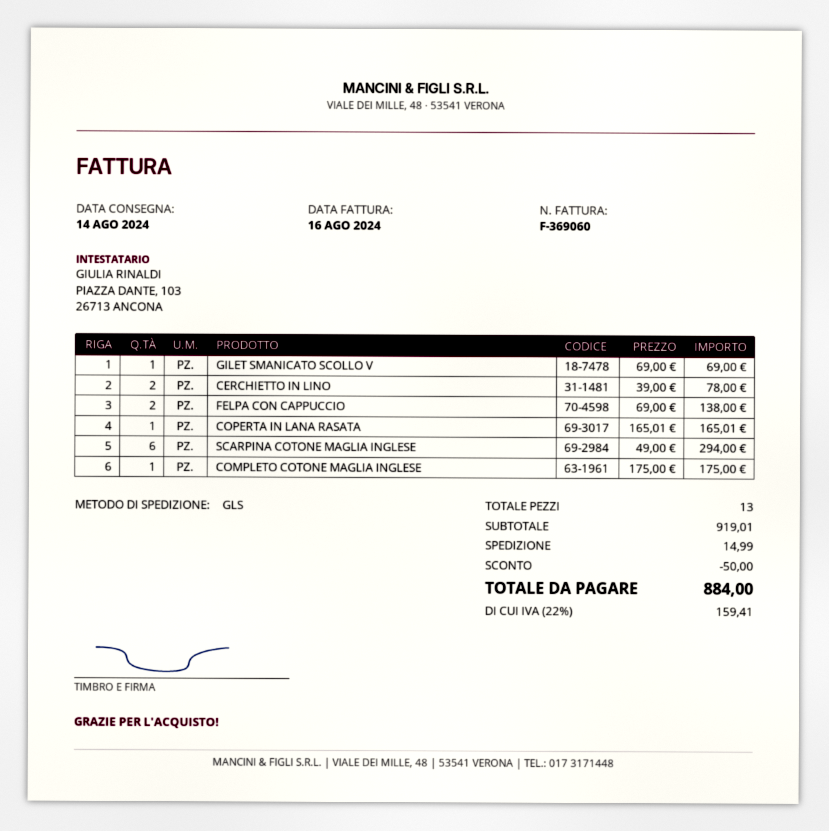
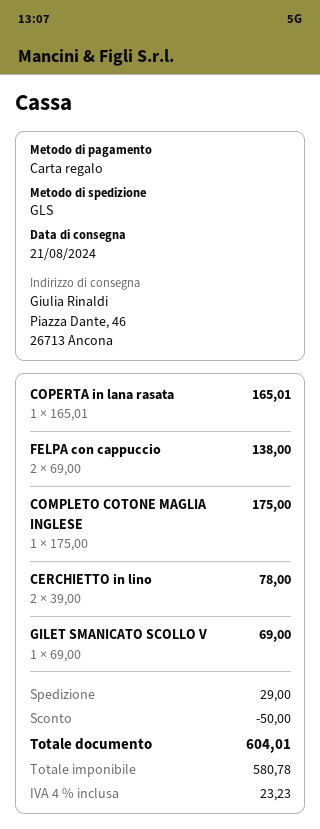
delivery date: 2024-08-14 -> 2024-08-21
SCARPINA COTONE MAGLIA INGLESE: 6 x 49.00 = 294.00 -> none
shipping: 14.99 -> 29.00
tax: 22% = 159.41 -> 4% = 23.23
total: 884.00 -> 604.01

